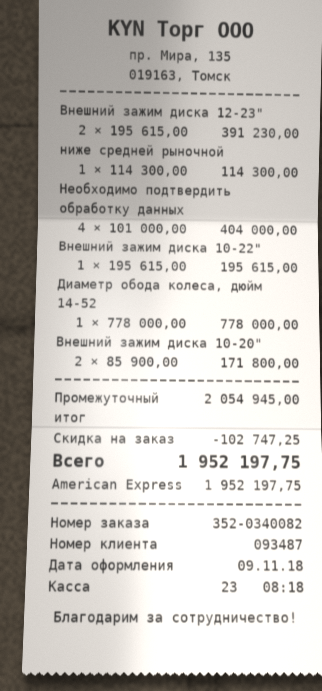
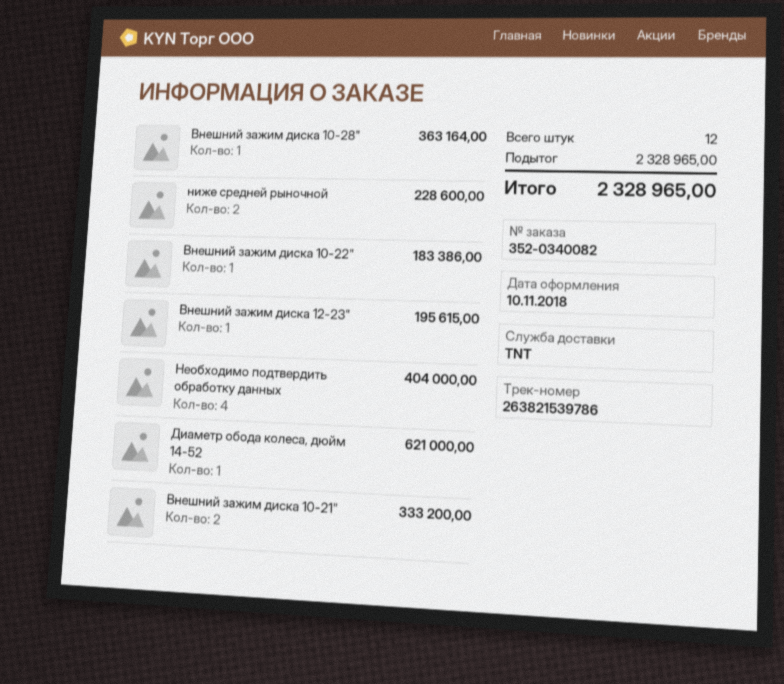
order date: 2018-11-09 -> 2018-11-10
Внешний зажим диска 12-23": 2 for 391230.00 -> 1 for 195615.00
ниже средней рыночной: 1 for 114300.00 -> 2 for 228600.00
Внешний зажим диска 10-22": 1 for 195615.00 -> 1 for 183386.00
Диаметр обода колеса, дюйм 14-52: 1 for 778000.00 -> 1 for 621000.00
Внешний зажим диска 10-20": 2 for 171800.00 -> none
Внешний зажим диска 10-28": none -> 1 for 363164.00
Внешний зажим диска 10-21": none -> 2 for 333200.00
subtotal: 2054945.00 -> 2328965.00
discount: 102747.25 -> none
total: 1952197.75 -> 2328965.00

